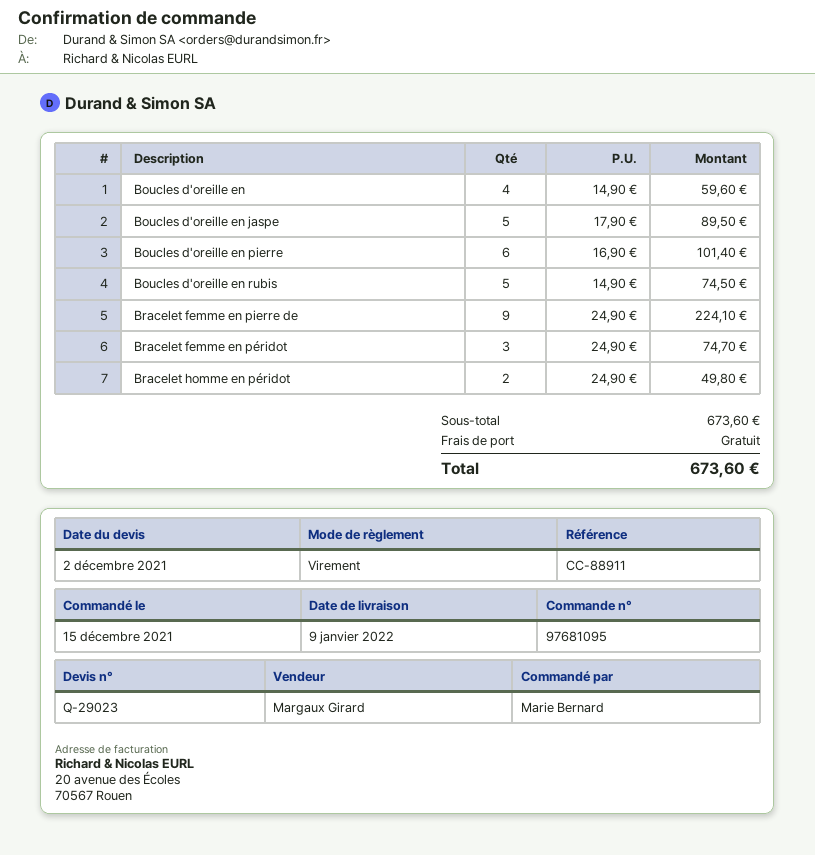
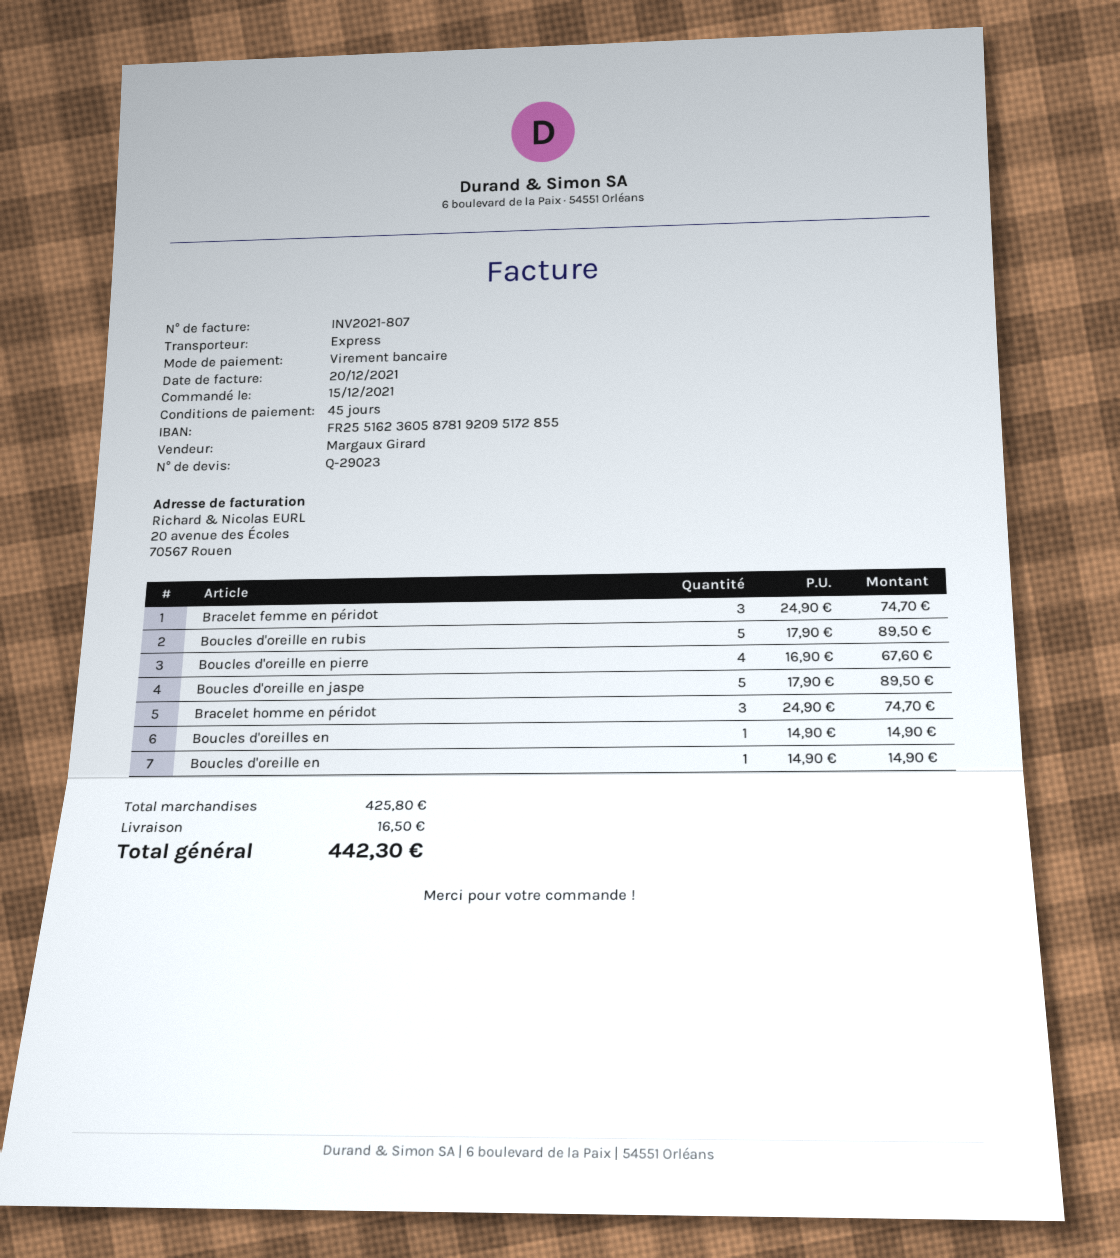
Boucles d'oreille en: 4 x 14.90 = 59.60 -> 1 x 14.90 = 14.90
Boucles d'oreille en pierre: 6 x 16.90 = 101.40 -> 4 x 16.90 = 67.60
Boucles d'oreille en rubis: 5 x 14.90 = 74.50 -> 5 x 17.90 = 89.50
Bracelet femme en pierre de: 9 x 24.90 = 224.10 -> none
Bracelet homme en péridot: 2 x 24.90 = 49.80 -> 3 x 24.90 = 74.70
Boucles d'oreilles en: none -> 1 x 14.90 = 14.90
subtotal: 673.60 -> 425.80
shipping: 0.00 -> 16.50
total: 673.60 -> 442.30

